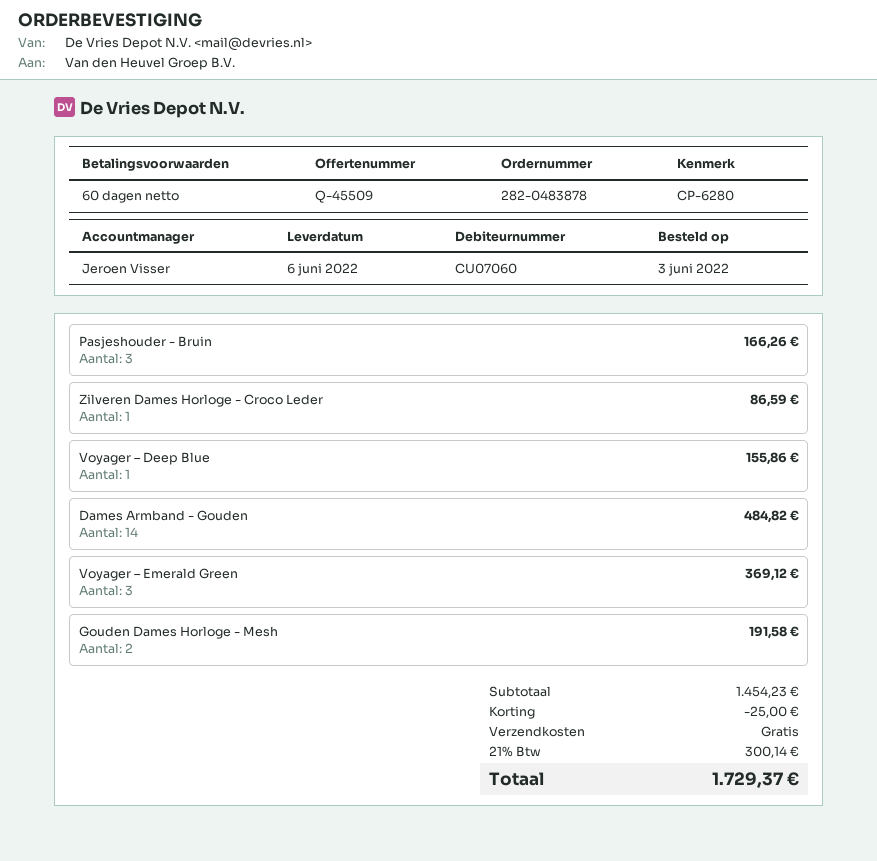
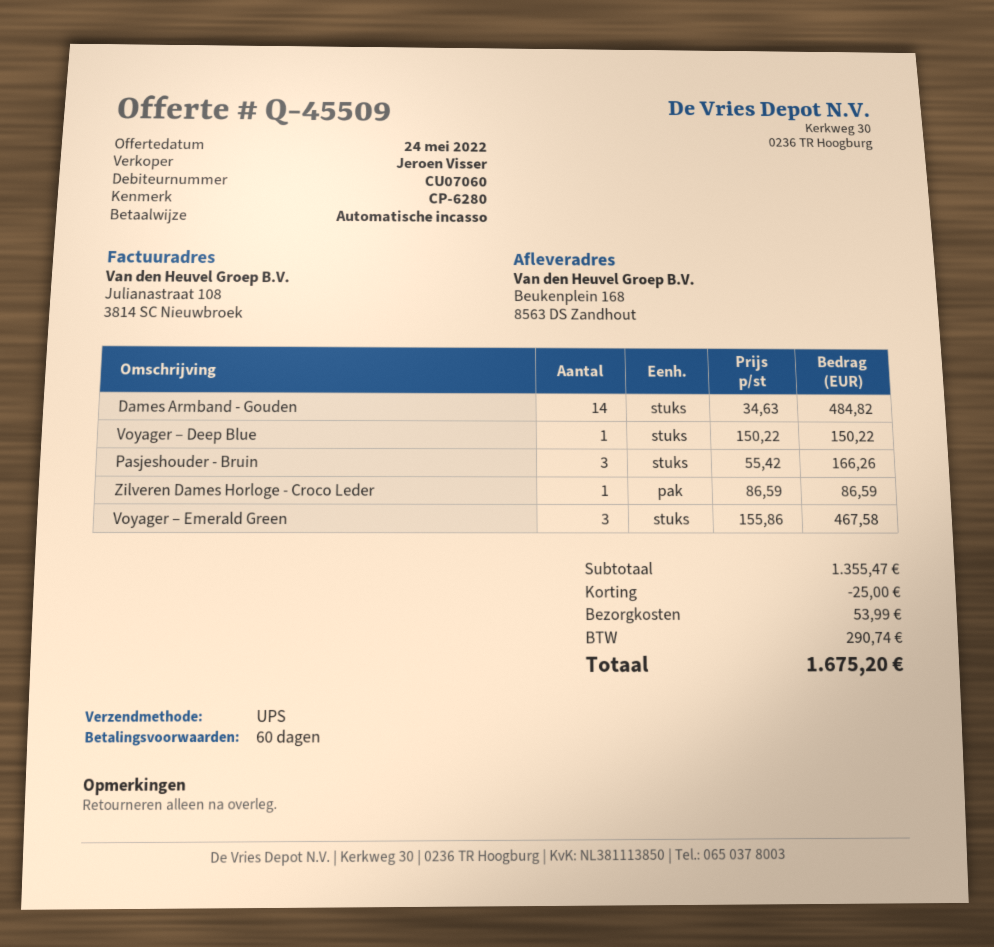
Voyager – Deep Blue: 1 for 155.86 -> 1 for 150.22
Voyager – Emerald Green: 3 for 369.12 -> 3 for 467.58
Gouden Dames Horloge - Mesh: 2 for 191.58 -> none
subtotal: 1454.23 -> 1355.47
shipping: 0.00 -> 53.99
tax: 300.14 -> 290.74
total: 1729.37 -> 1675.20

